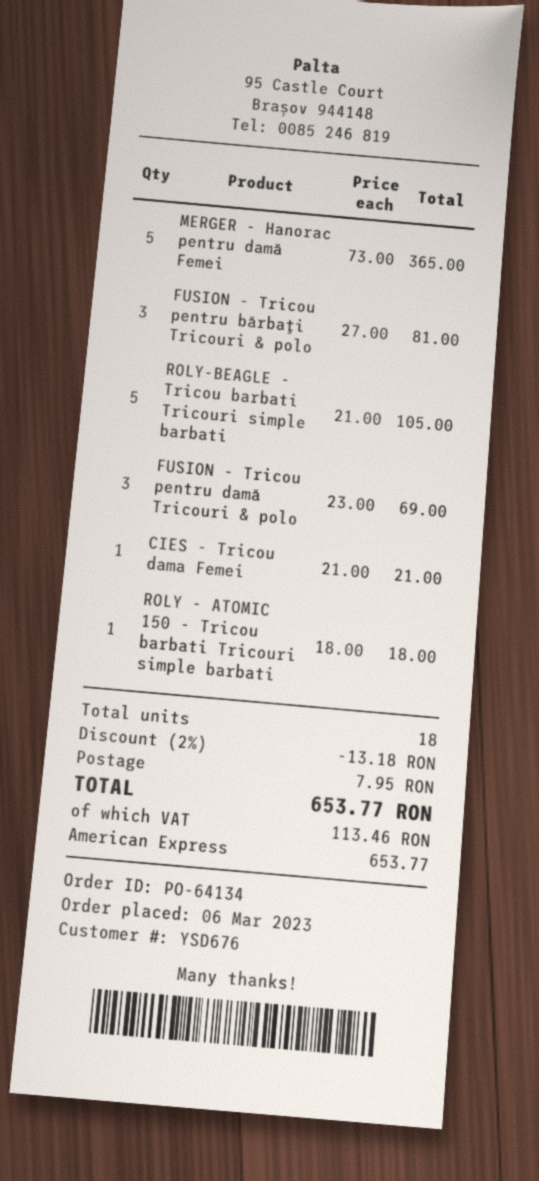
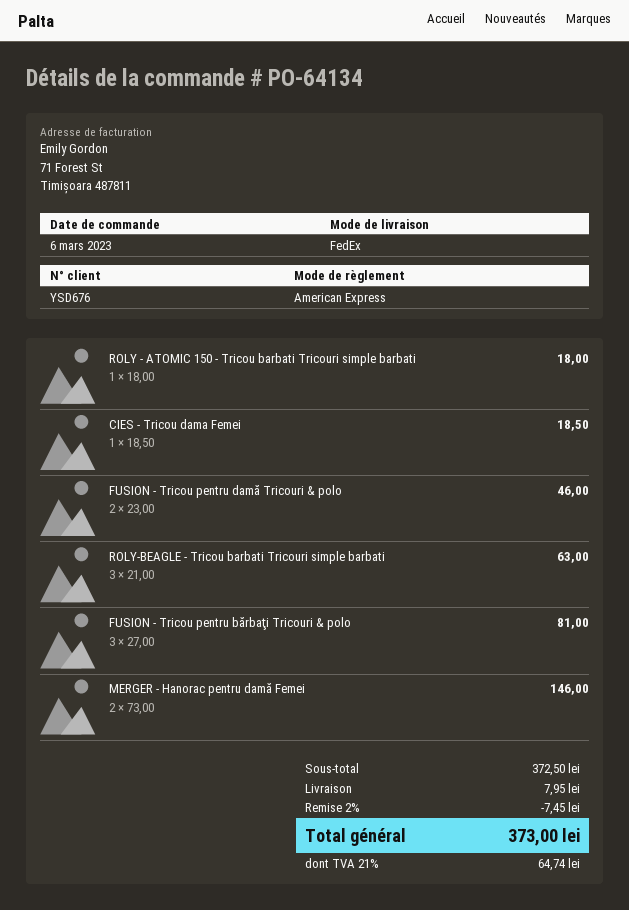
MERGER - Hanorac pentru damă Femei: 5 x 73.00 = 365.00 -> 2 x 73.00 = 146.00
ROLY-BEAGLE - Tricou barbati Tricouri simple barbati: 5 x 21.00 = 105.00 -> 3 x 21.00 = 63.00
FUSION - Tricou pentru damă Tricouri & polo: 3 x 23.00 = 69.00 -> 2 x 23.00 = 46.00
CIES - Tricou dama Femei: 1 x 21.00 = 21.00 -> 1 x 18.50 = 18.50
discount: 2% = 13.18 -> 2% = 7.45
tax: 113.46 -> 64.74
total: 653.77 -> 373.00

